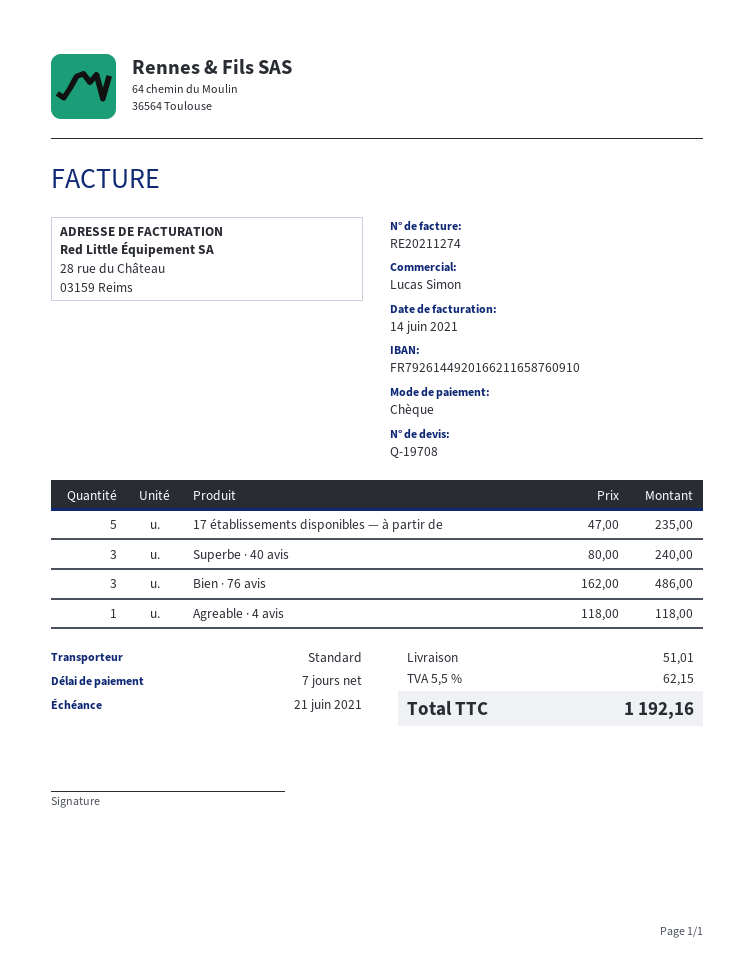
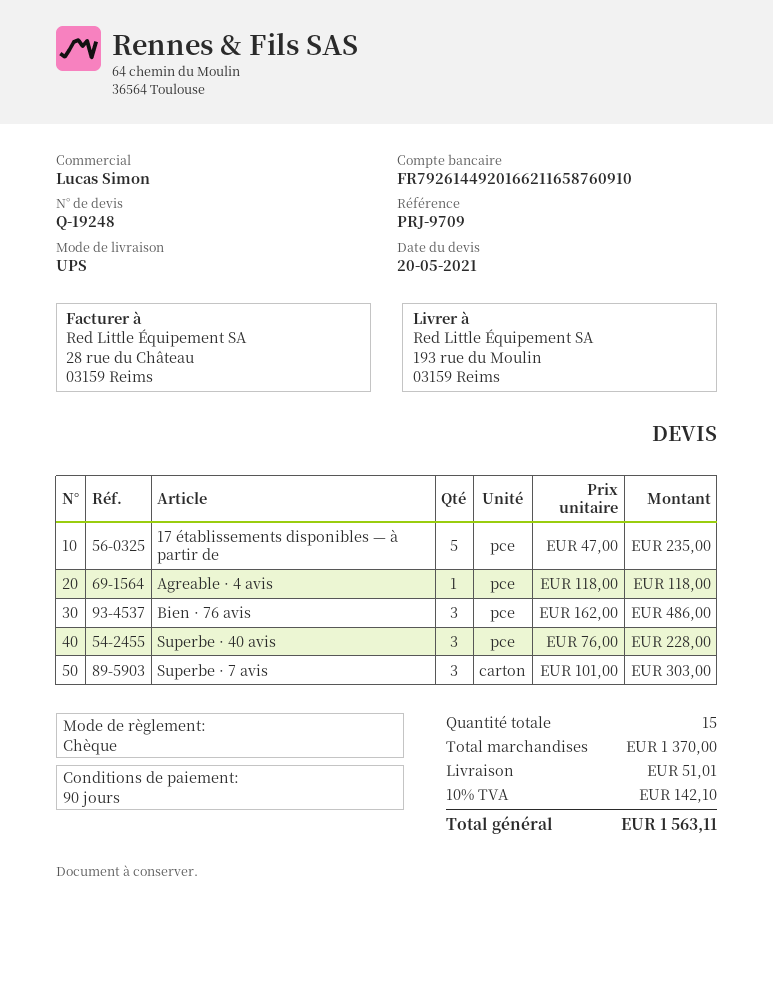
quote number: Q-19708 -> Q-19248
payment terms: 7 days -> 90 days
shipping method: standard -> UPS
Superbe · 40 avis: 3 x 80.00 = 240.00 -> 3 x 76.00 = 228.00
Superbe · 7 avis: none -> 3 x 101.00 = 303.00
tax: 5.5% = 62.15 -> 10% = 142.10
total: 1192.16 -> 1563.11

